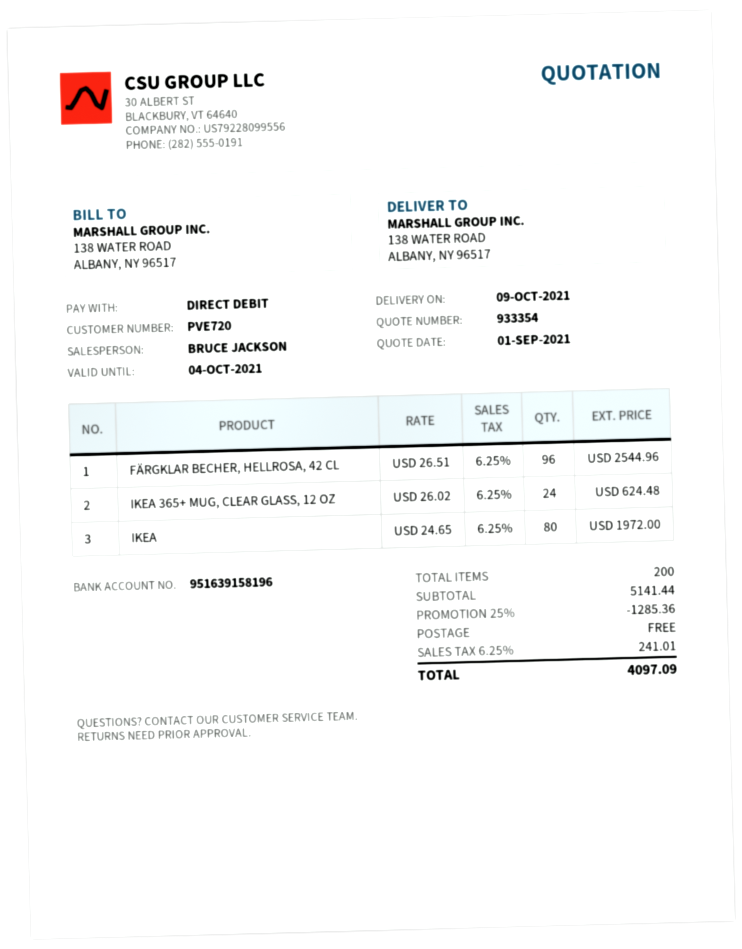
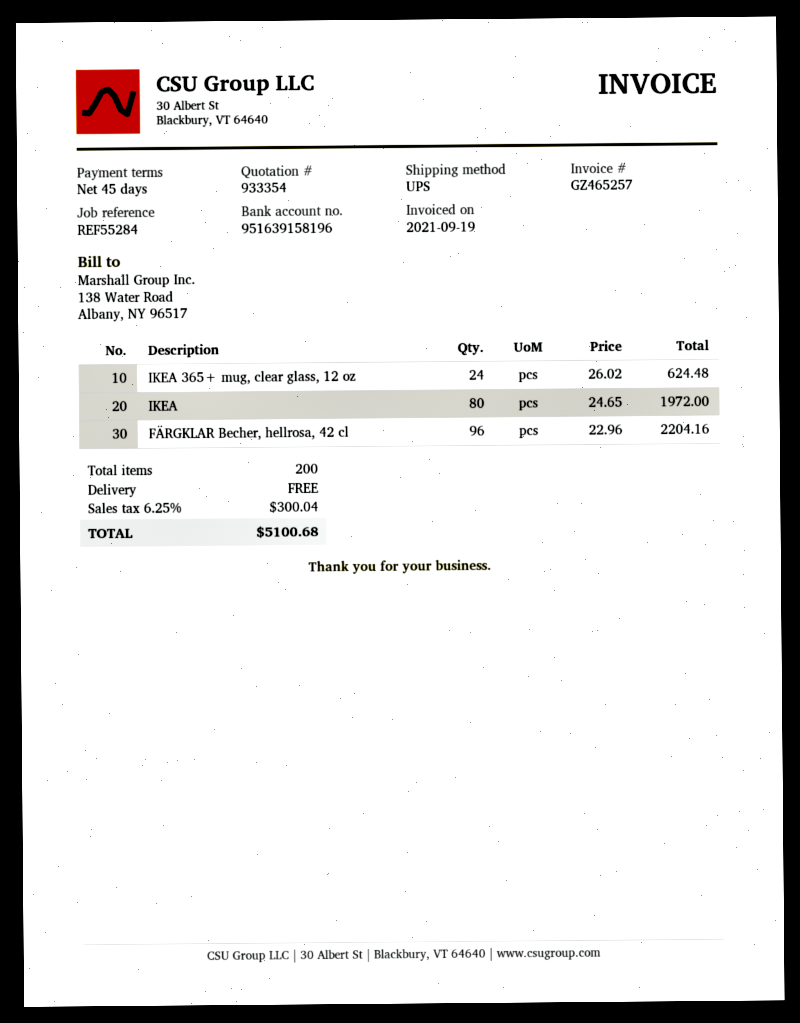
FÄRGKLAR BECHER, HELLROSA, 42 CL: 96 x 26.51 = 2544.96 -> 96 x 22.96 = 2204.16
discount: 25% = 1285.36 -> none
tax: 6.25% = 241.01 -> 6.25% = 300.04
total: 4097.09 -> 5100.68

